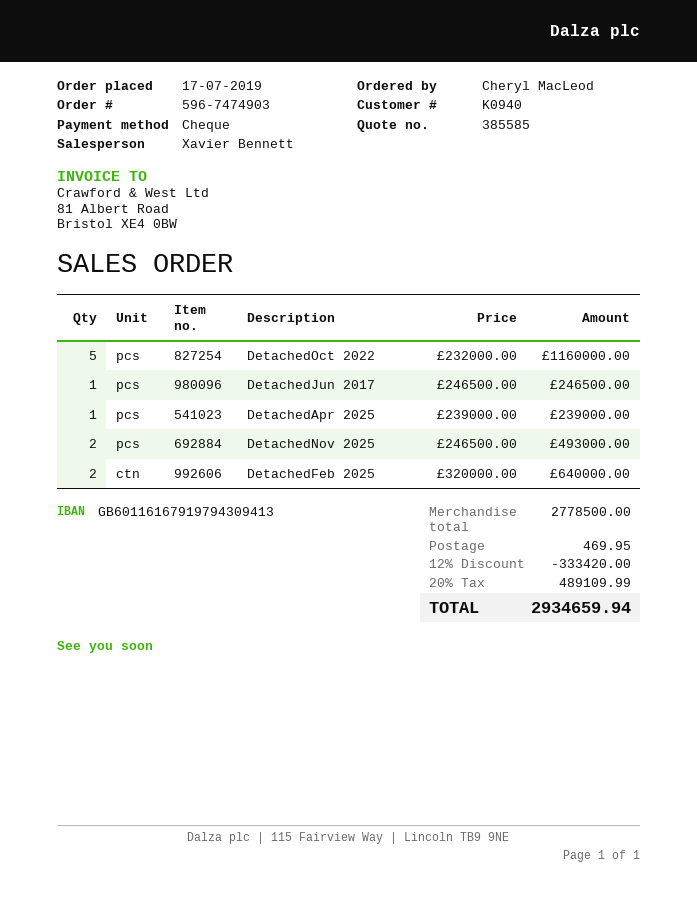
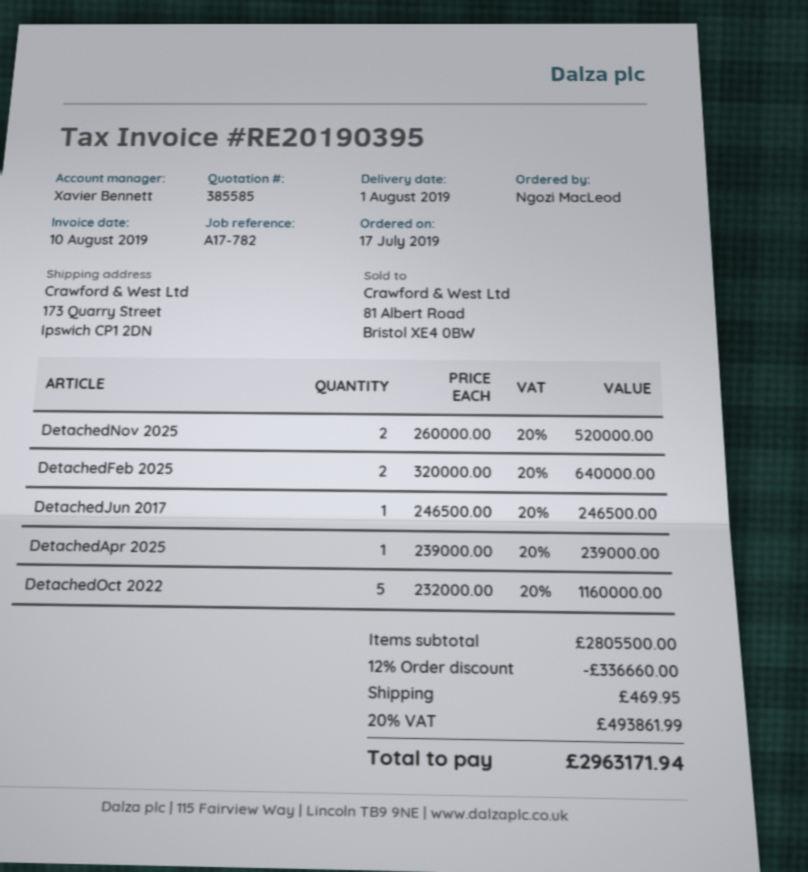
ordered by: Cheryl MacLeod -> Ngozi MacLeod
DetachedNov 2025: 2 x 246500.00 = 493000.00 -> 2 x 260000.00 = 520000.00
subtotal: 2778500.00 -> 2805500.00
discount: 12% = 333420.00 -> 12% = 336660.00
tax: 20% = 489109.99 -> 20% = 493861.99
total: 2934659.94 -> 2963171.94

